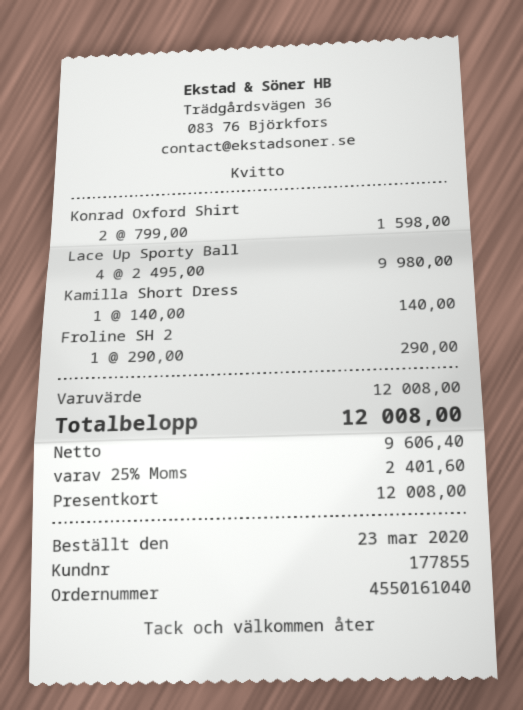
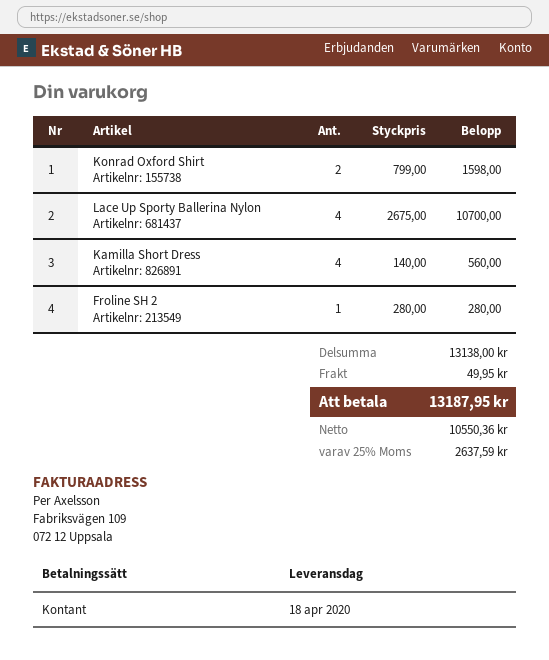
payment method: gift card -> cash
Lace Up Sporty Ball: 4 x 2495.00 = 9980.00 -> 4 x 2675.00 = 10700.00
Kamilla Short Dress: 1 x 140.00 = 140.00 -> 4 x 140.00 = 560.00
Froline SH 2: 1 x 290.00 = 290.00 -> 1 x 280.00 = 280.00
subtotal: 12008.00 -> 13138.00
shipping: none -> 49.95
net: 9606.40 -> 10550.36
tax: 25% = 2401.60 -> 25% = 2637.59
total: 12008.00 -> 13187.95

